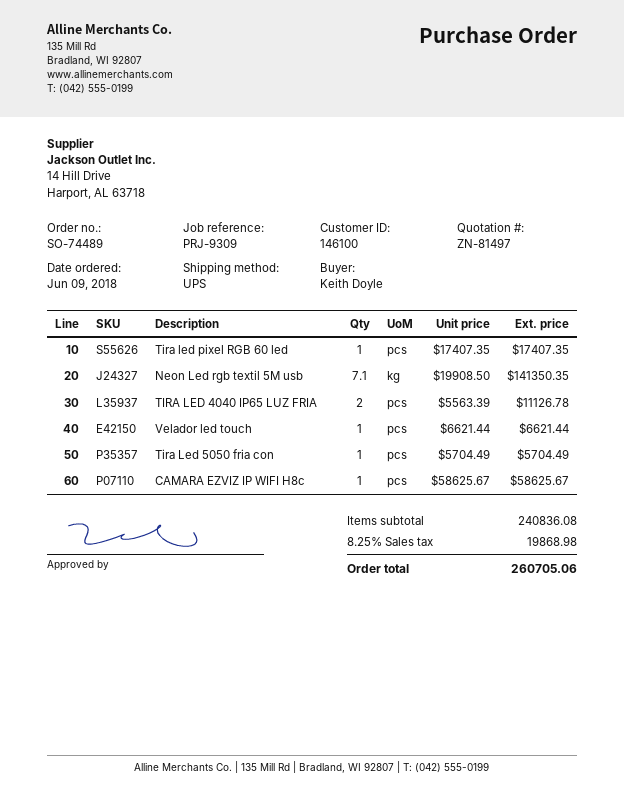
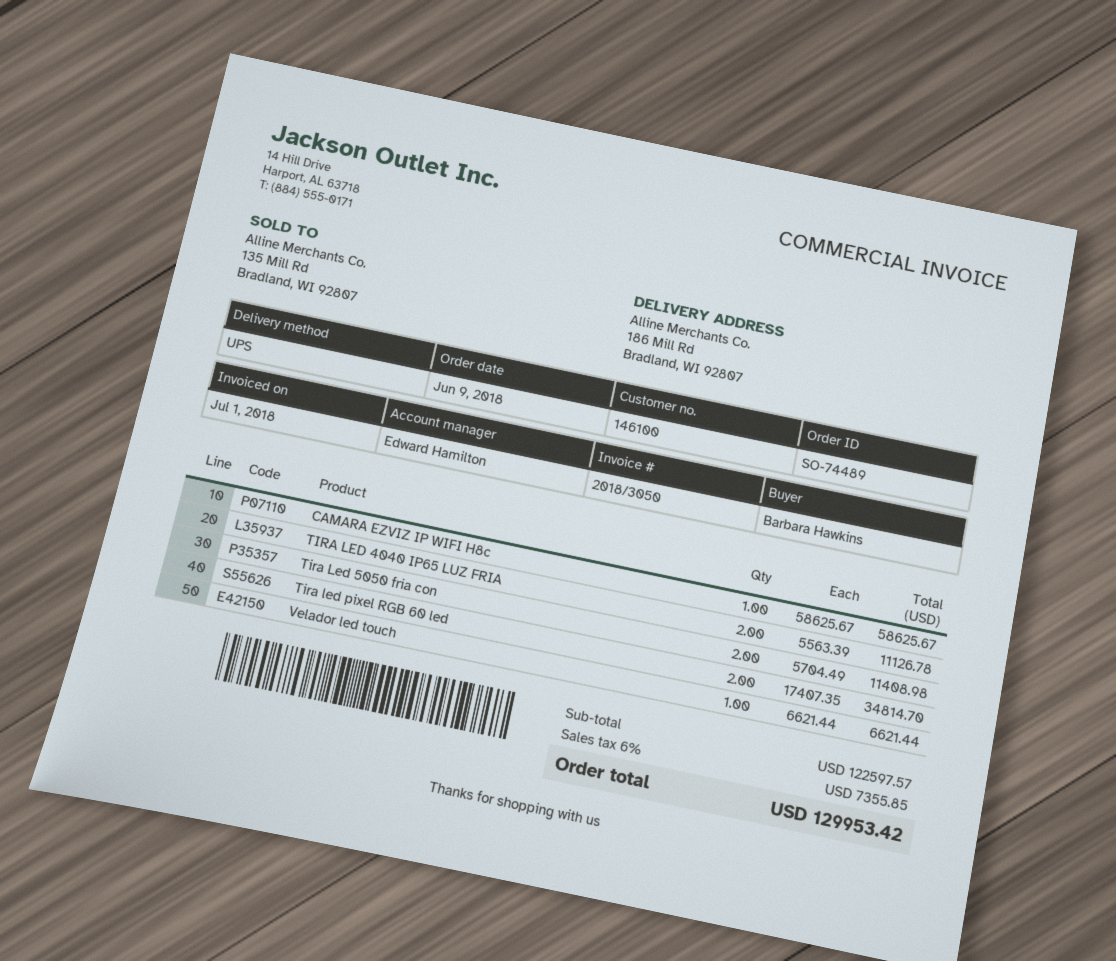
ordered by: Keith Doyle -> Barbara Hawkins
Tira led pixel RGB 60 led: 1 x 17407.35 = 17407.35 -> 2 x 17407.35 = 34814.70
Neon Led rgb textil 5M usb: 7.1 x 19908.50 = 141350.35 -> none
Tira Led 5050 fria con: 1 x 5704.49 = 5704.49 -> 2 x 5704.49 = 11408.98
subtotal: 240836.08 -> 122597.57
tax: 8.25% = 19868.98 -> 6% = 7355.85
total: 260705.06 -> 129953.42

